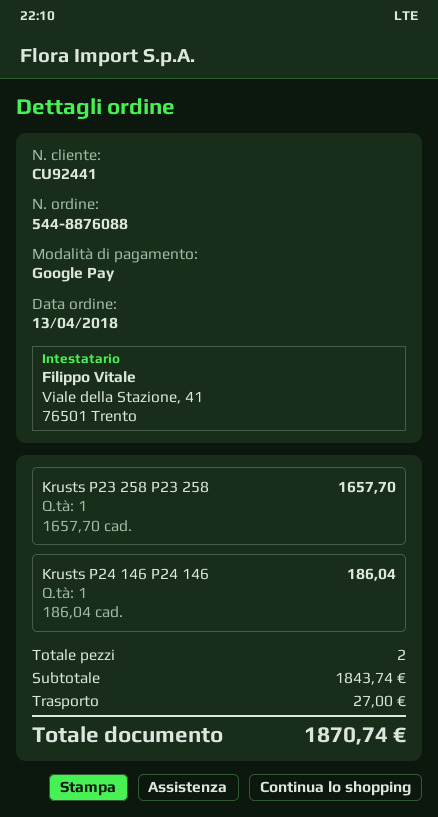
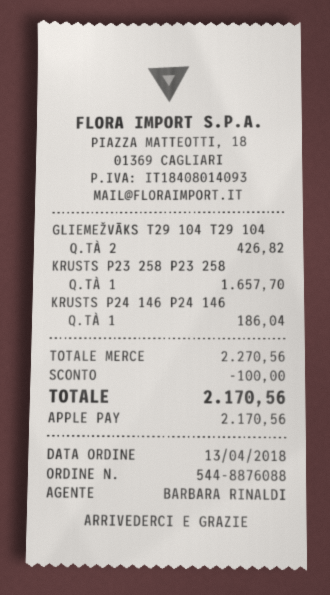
payment method: Google Pay -> Apple Pay
GLIEMEŽVĀKS T29 104 T29 104: none -> 2 for 426.82
subtotal: 1843.74 -> 2270.56
discount: none -> 100.00
shipping: 27.00 -> none
total: 1870.74 -> 2170.56

